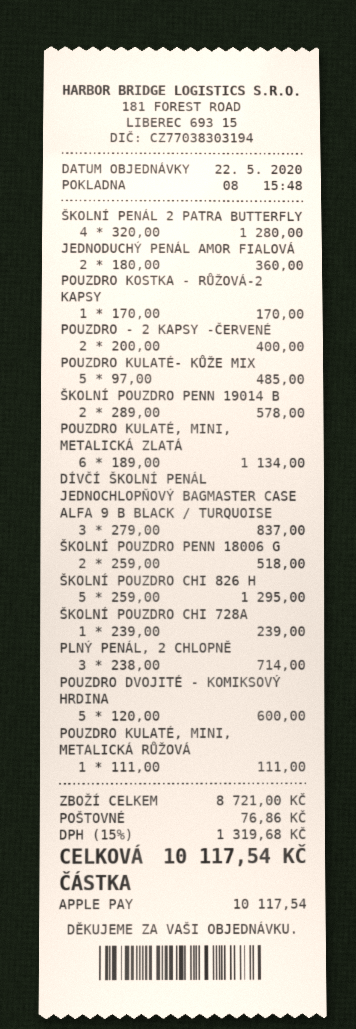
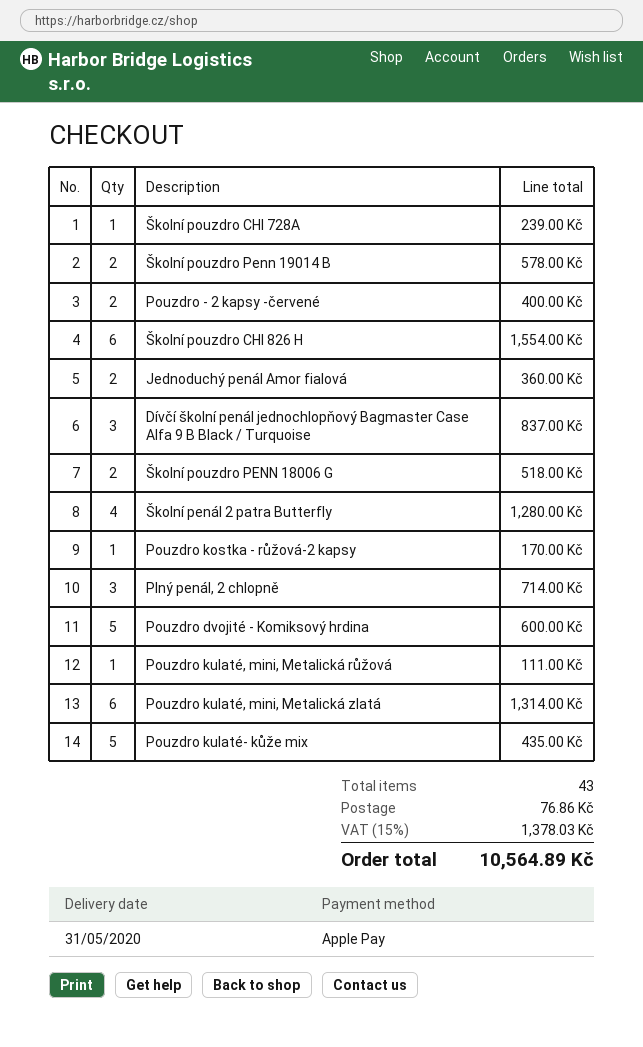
POUZDRO KULATÉ- KŮŽE MIX: 5 for 485.00 -> 5 for 435.00
POUZDRO KULATÉ, MINI, METALICKÁ ZLATÁ: 6 for 1134.00 -> 6 for 1314.00
ŠKOLNÍ POUZDRO CHI 826 H: 5 for 1295.00 -> 6 for 1554.00
tax: 15% = 1319.68 -> 15% = 1378.03
total: 10117.54 -> 10564.89

